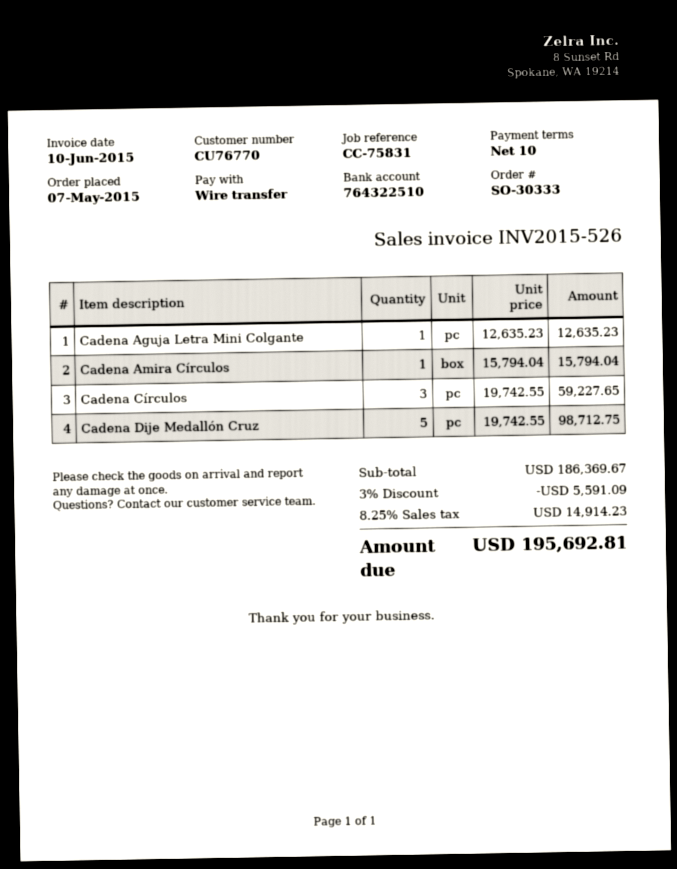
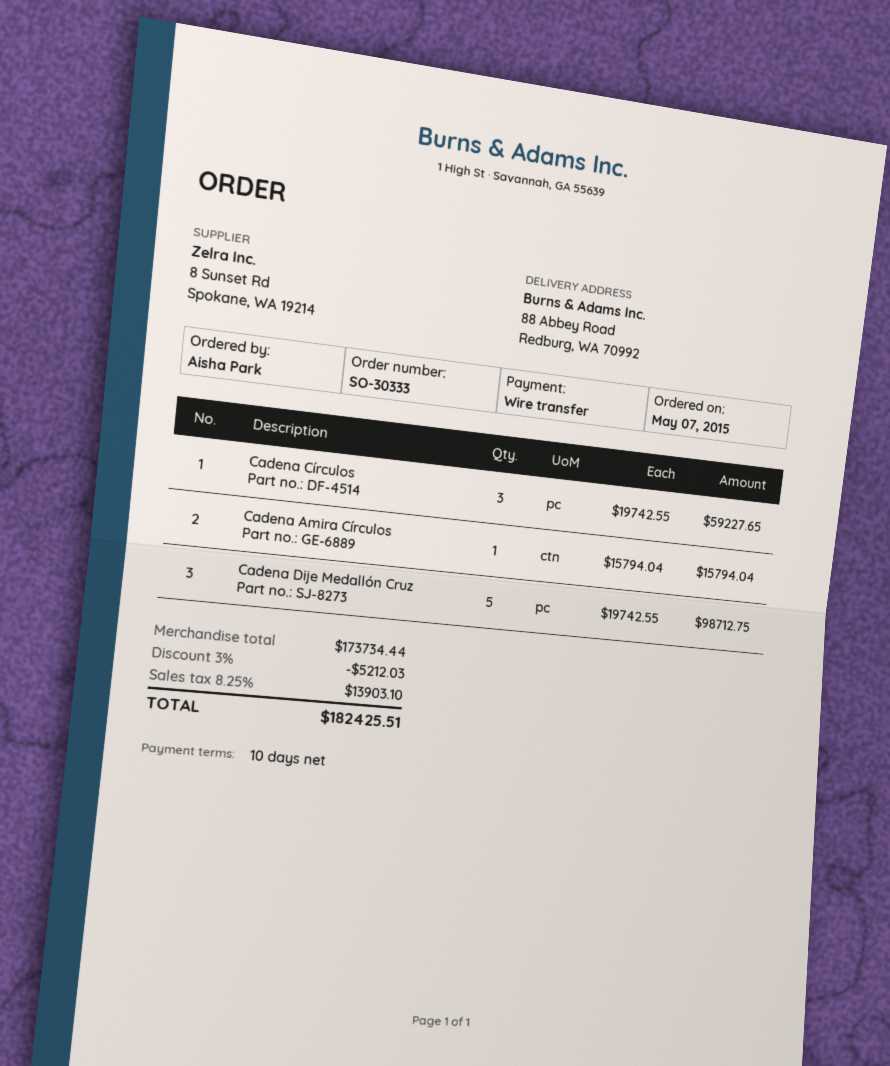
Cadena Aguja Letra Mini Colgante: 1 x 12635.23 = 12635.23 -> none
subtotal: 186369.67 -> 173734.44
discount: 3% = 5591.09 -> 3% = 5212.03
tax: 8.25% = 14914.23 -> 8.25% = 13903.10
total: 195692.81 -> 182425.51

